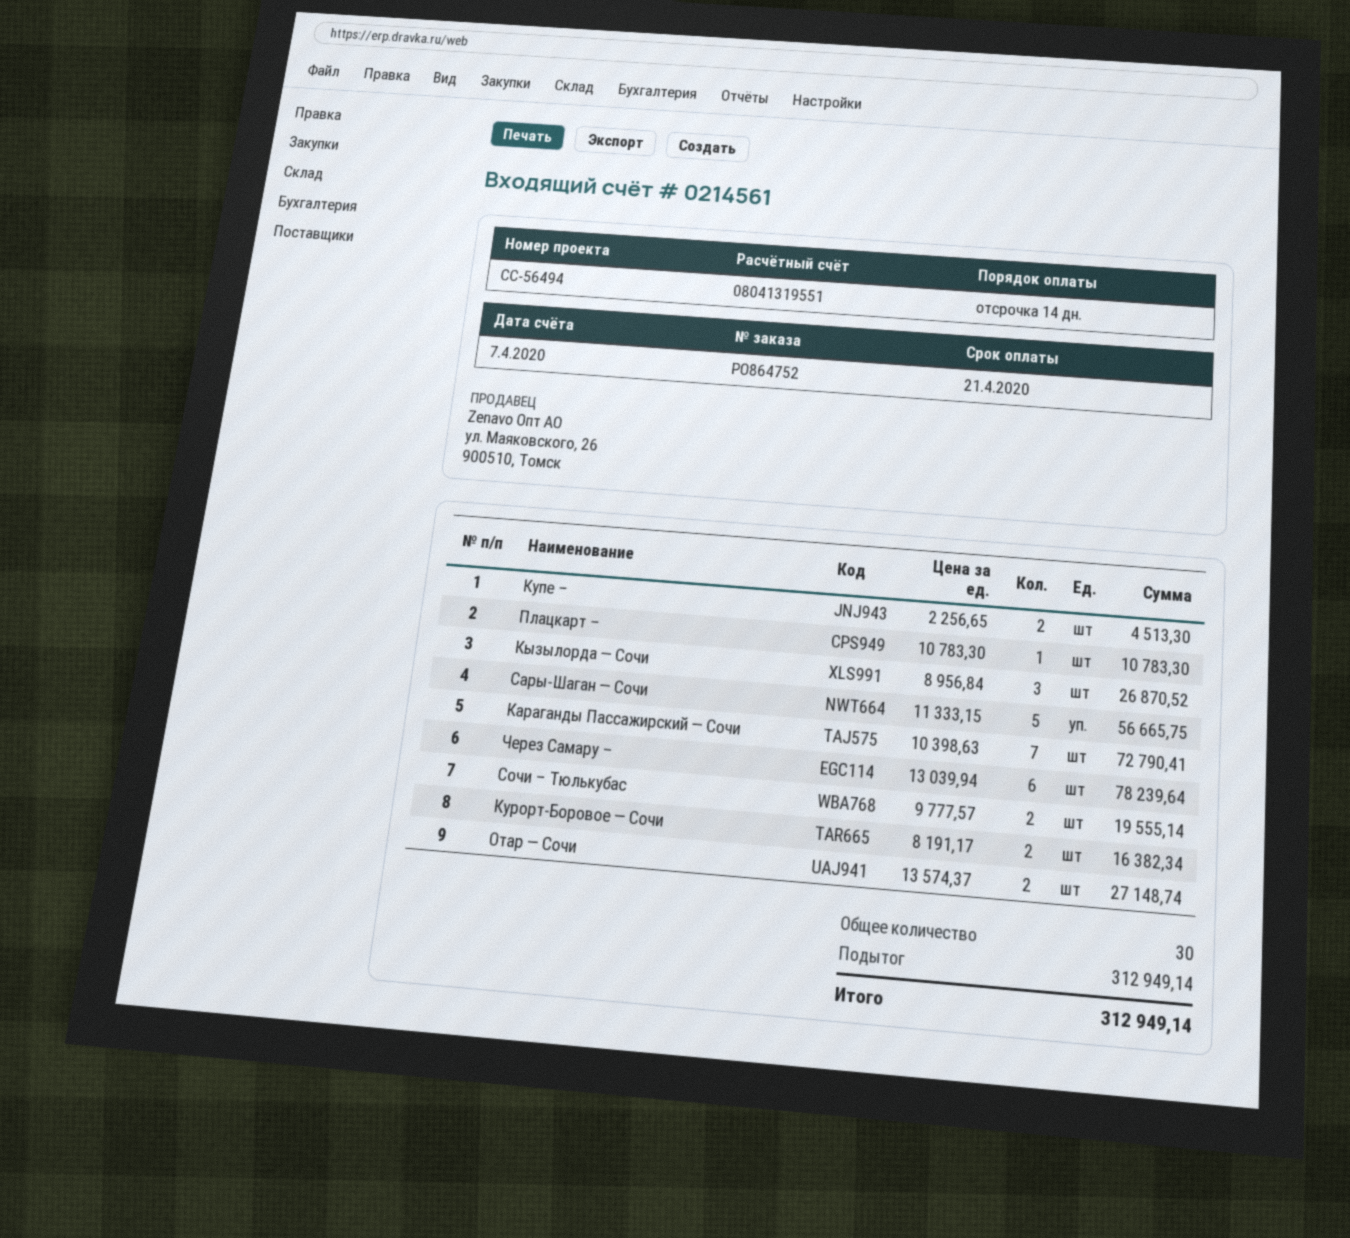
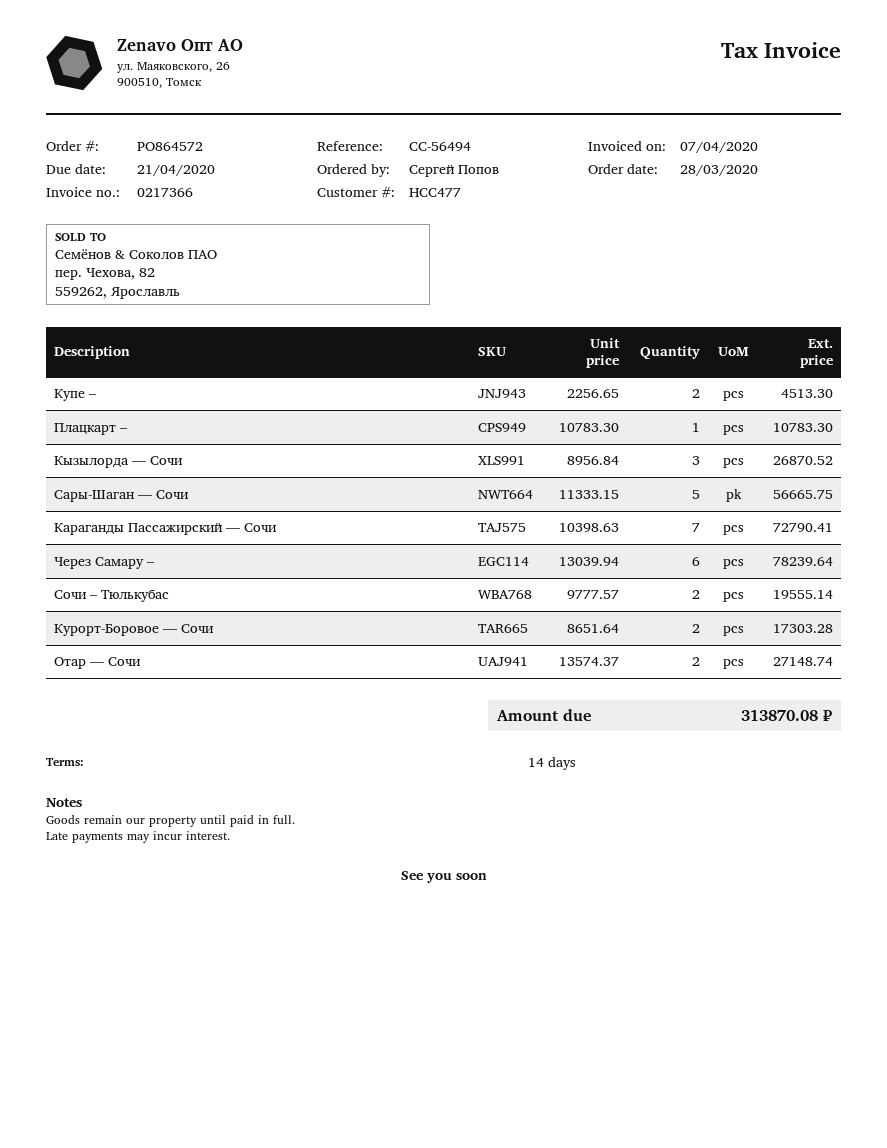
order number: PO864752 -> PO864572
invoice number: 0214561 -> 0217366
Курорт-Боровое — Сочи: 2 x 8191.17 = 16382.34 -> 2 x 8651.64 = 17303.28
total: 312949.14 -> 313870.08

